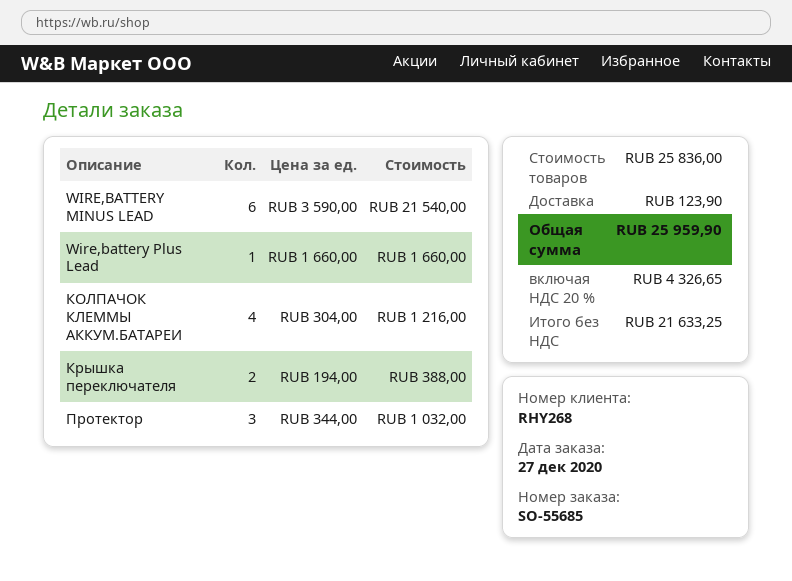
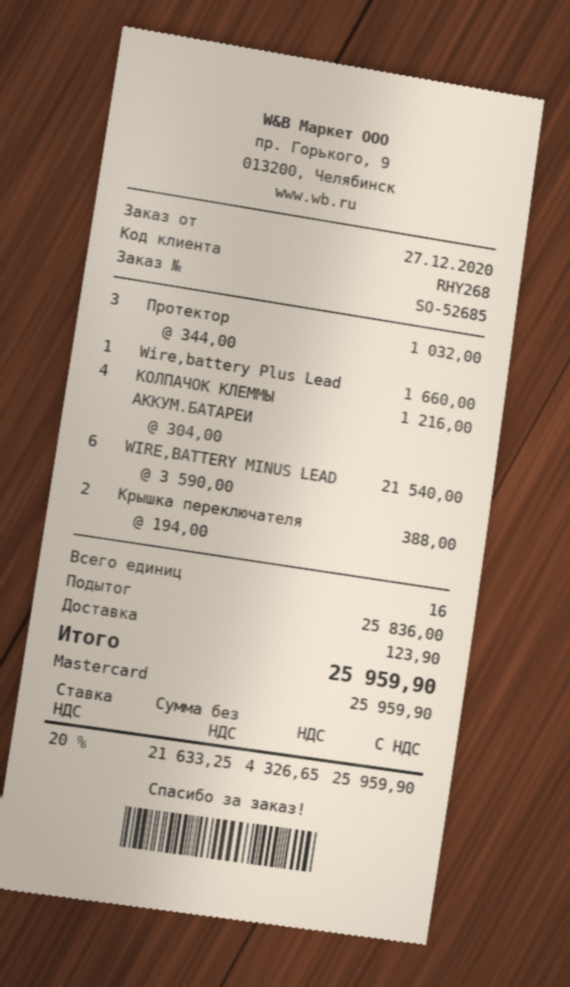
order number: SO-55685 -> SO-52685

